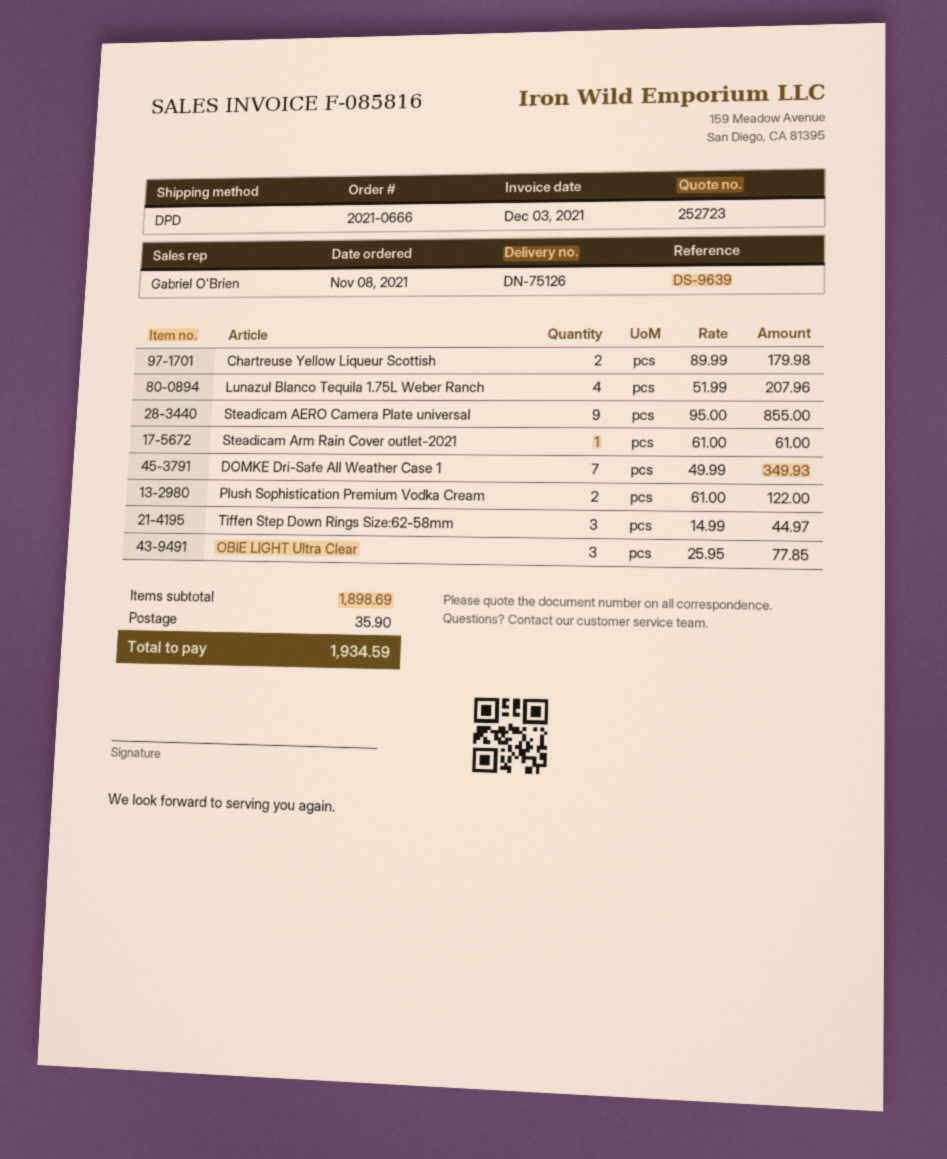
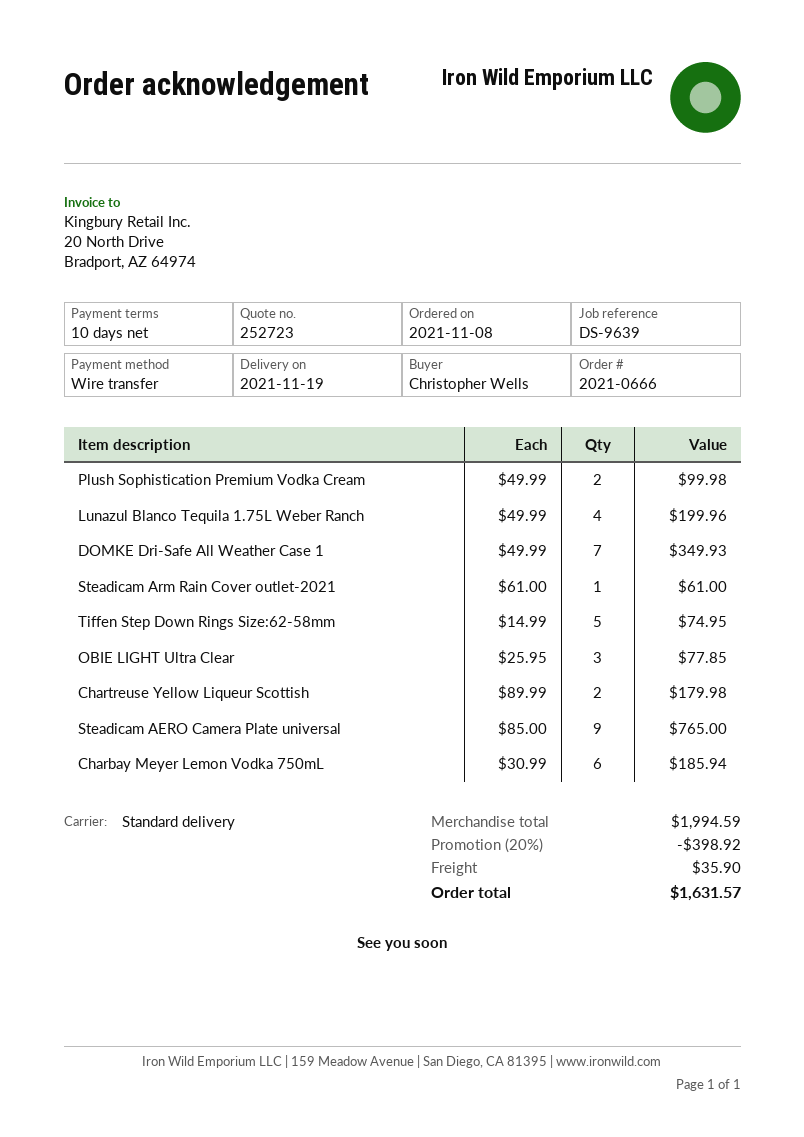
shipping method: DPD -> standard
Lunazul Blanco Tequila 1.75L Weber Ranch: 4 x 51.99 = 207.96 -> 4 x 49.99 = 199.96
Steadicam AERO Camera Plate universal: 9 x 95.00 = 855.00 -> 9 x 85.00 = 765.00
Plush Sophistication Premium Vodka Cream: 2 x 61.00 = 122.00 -> 2 x 49.99 = 99.98
Tiffen Step Down Rings Size:62-58mm: 3 x 14.99 = 44.97 -> 5 x 14.99 = 74.95
Charbay Meyer Lemon Vodka 750mL: none -> 6 x 30.99 = 185.94
subtotal: 1898.69 -> 1994.59
discount: none -> 20% = 398.92
total: 1934.59 -> 1631.57

